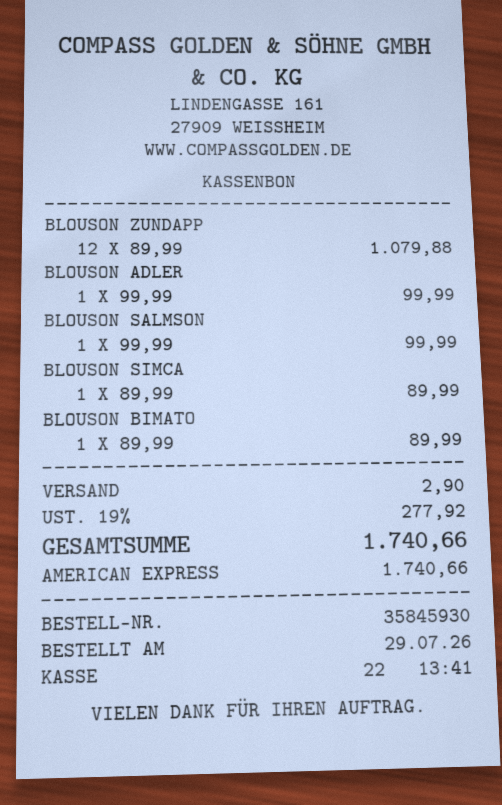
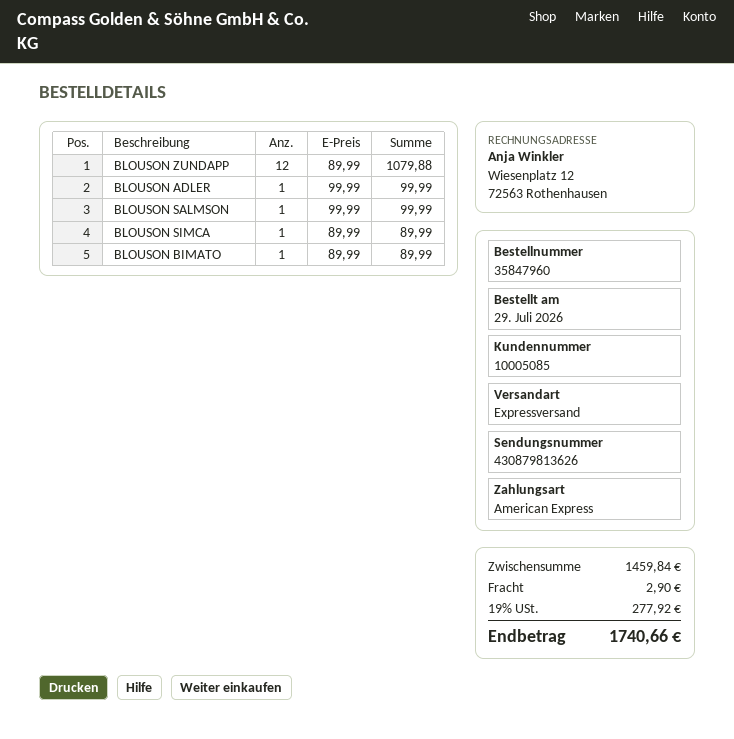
order number: 35845930 -> 35847960

